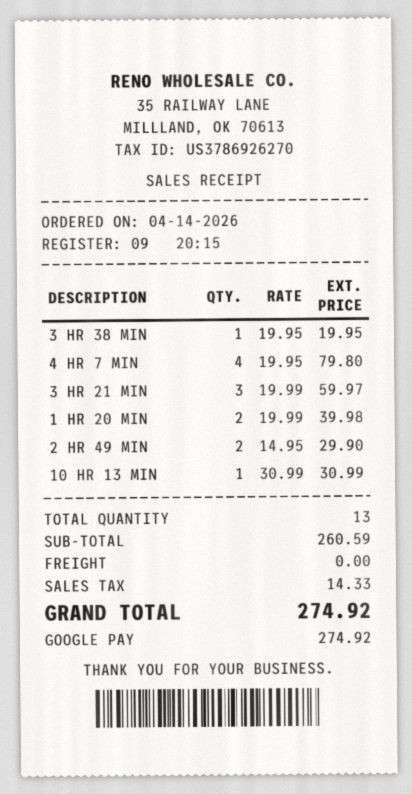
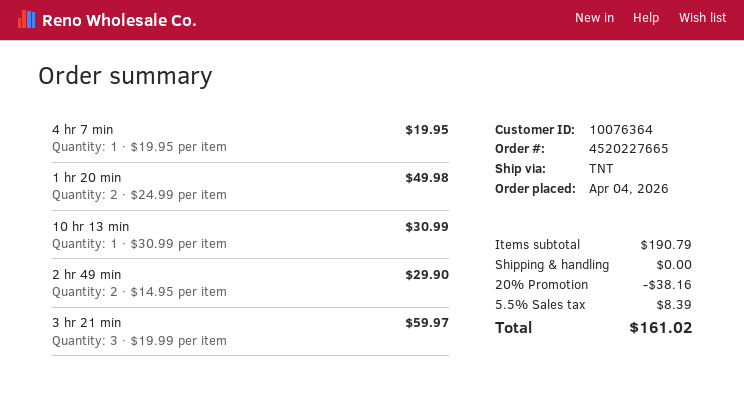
order date: 2026-04-14 -> 2026-04-04
3 HR 38 MIN: 1 x 19.95 = 19.95 -> none
4 HR 7 MIN: 4 x 19.95 = 79.80 -> 1 x 19.95 = 19.95
1 HR 20 MIN: 2 x 19.99 = 39.98 -> 2 x 24.99 = 49.98
subtotal: 260.59 -> 190.79
discount: none -> 20% = 38.16
tax: 14.33 -> 8.39
total: 274.92 -> 161.02

